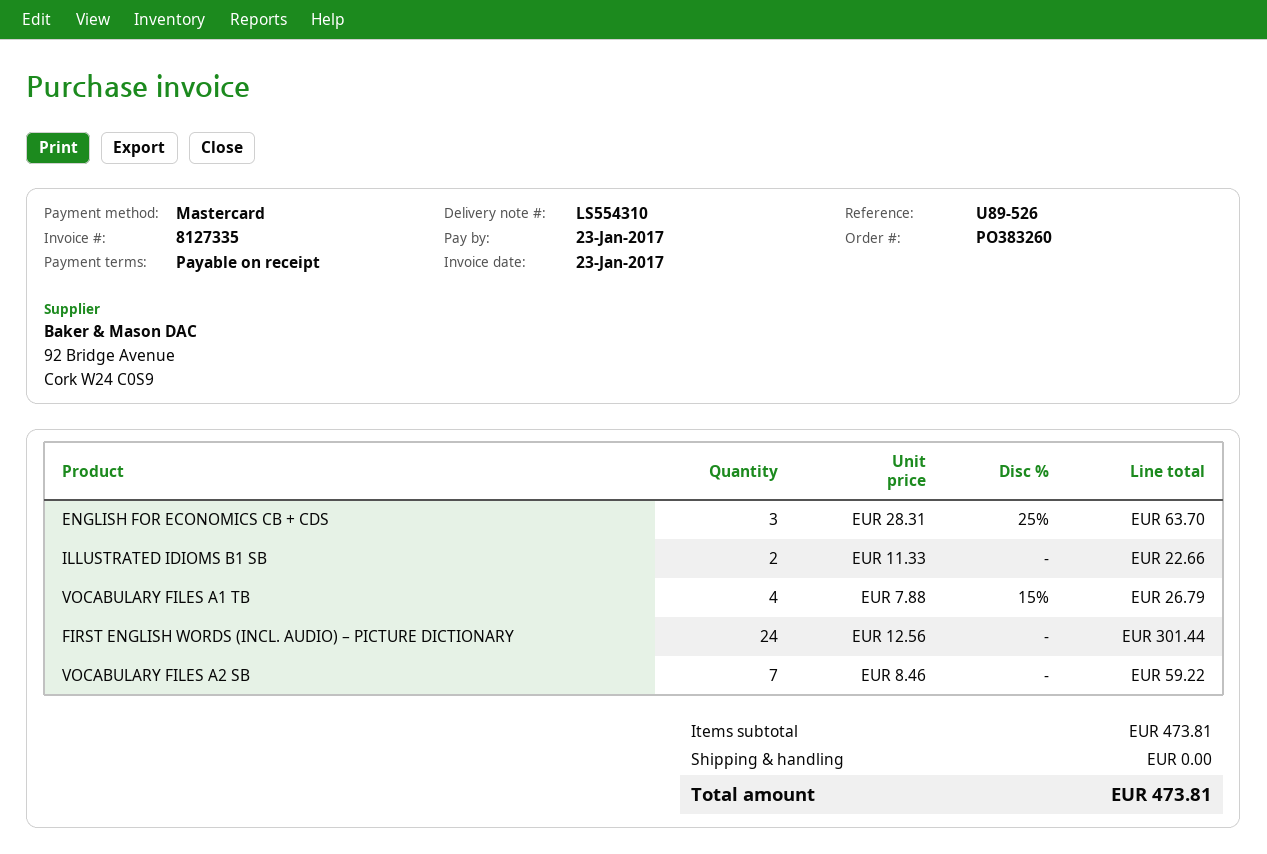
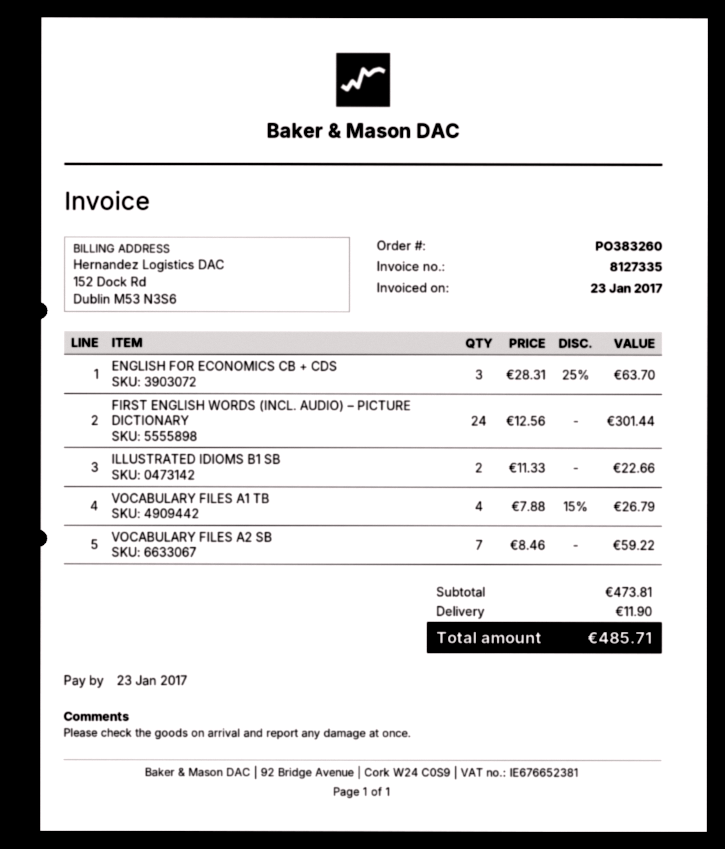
shipping: 0.00 -> 11.90
total: 473.81 -> 485.71

